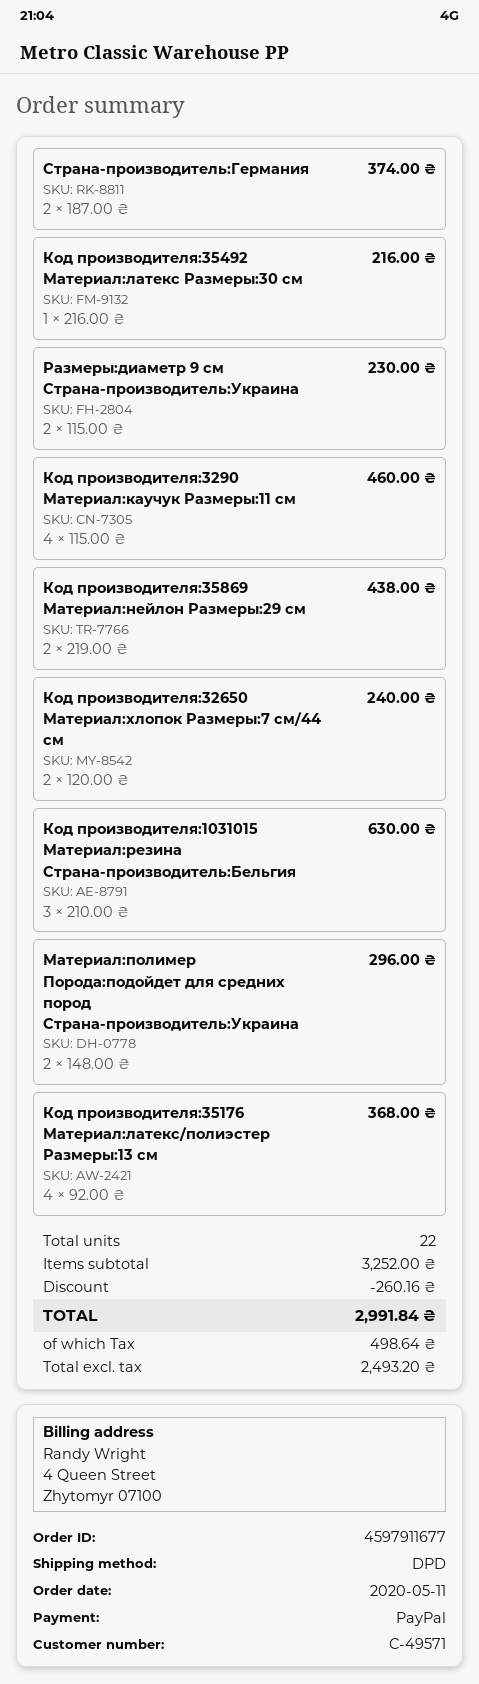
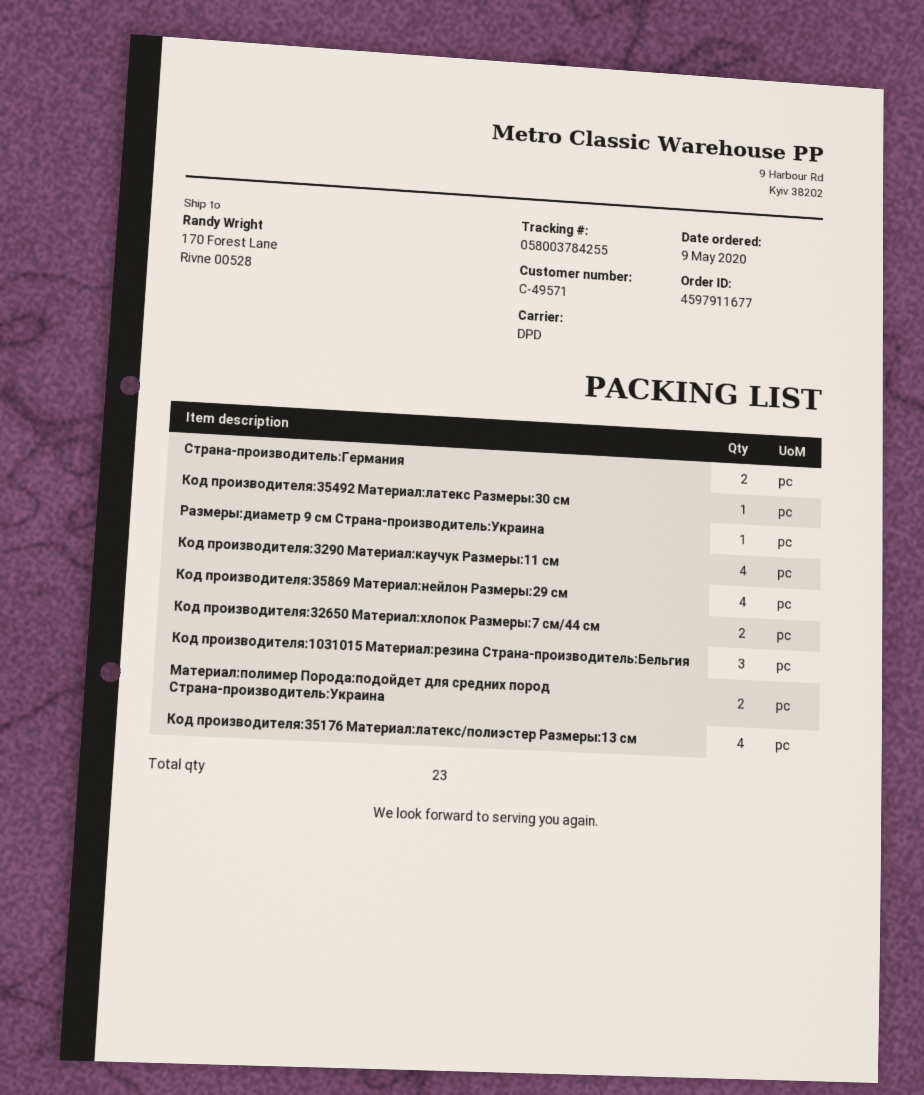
order date: 2020-05-11 -> 2020-05-09
Размеры:диаметр 9 см Страна-производитель:Украина: 2 -> 1
Код производителя:35869 Материал:нейлон Размеры:29 см: 2 -> 4
total quantity: 22 -> 23

